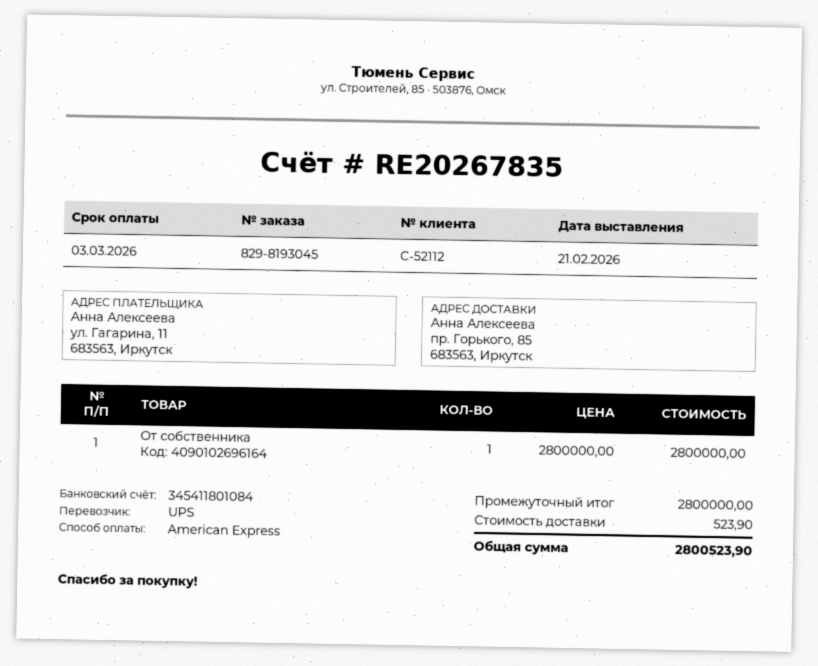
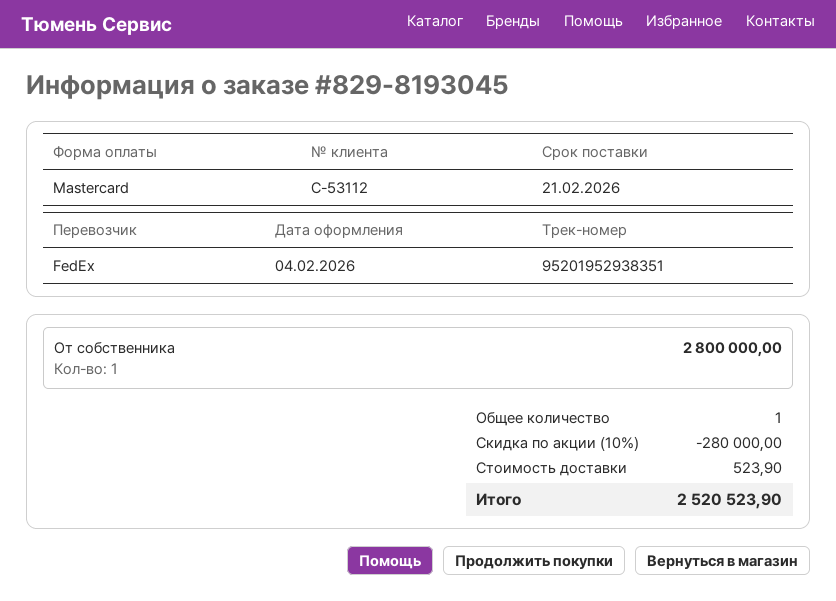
customer number: C-52112 -> C-53112
payment method: American Express -> Mastercard
shipping method: UPS -> FedEx
discount: none -> 10% = 280000.00
total: 2800523.90 -> 2520523.90

